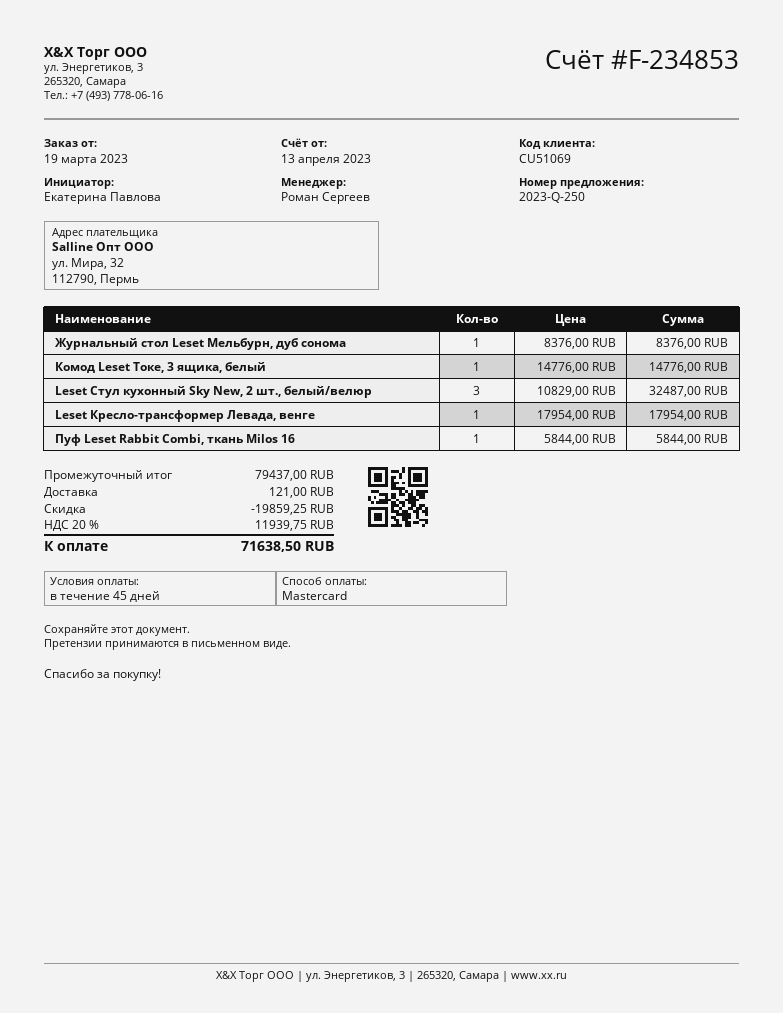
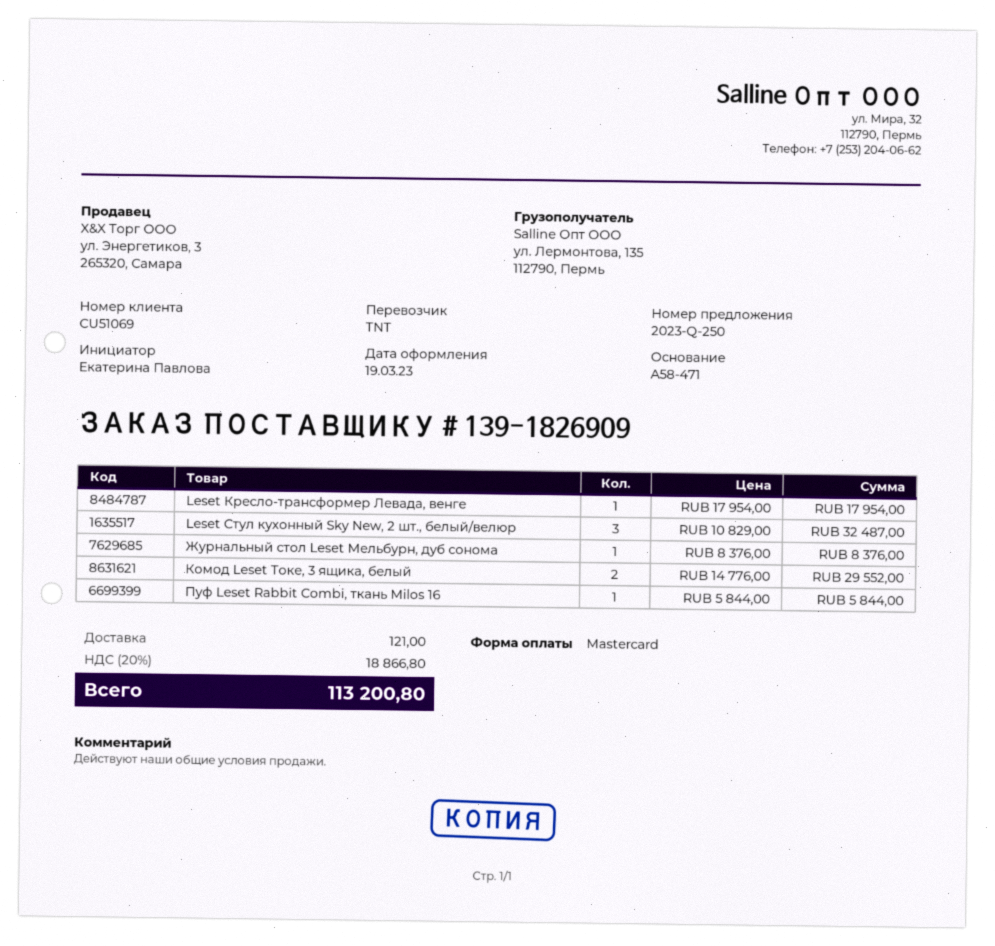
Комод Leset Токе, 3 ящика, белый: 1 x 14776.00 = 14776.00 -> 2 x 14776.00 = 29552.00
discount: 19859.25 -> none
tax: 20% = 11939.75 -> 20% = 18866.80
total: 71638.50 -> 113200.80

